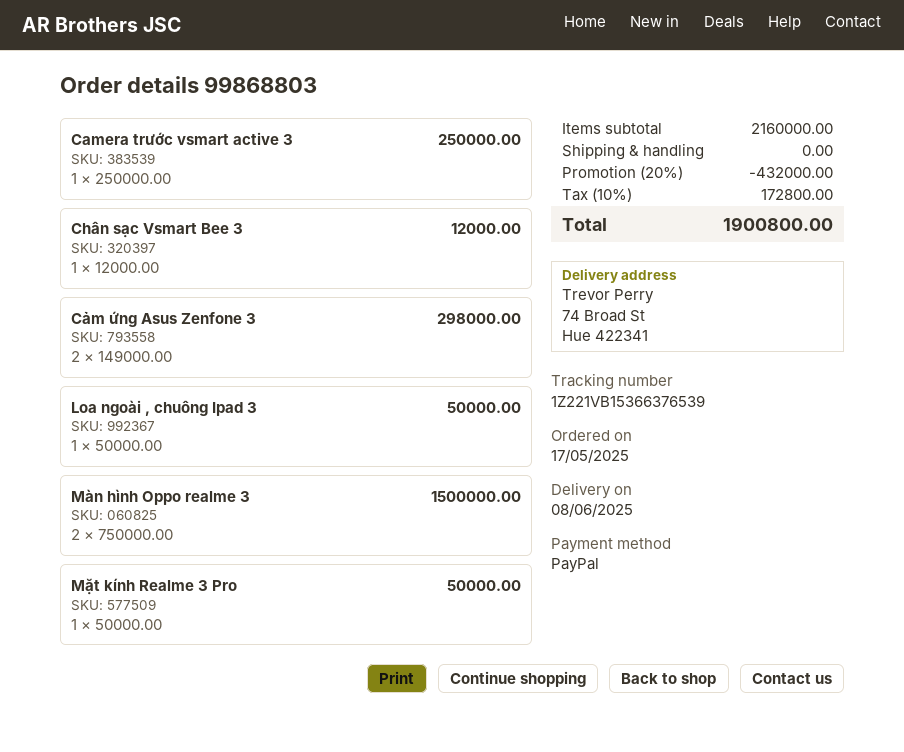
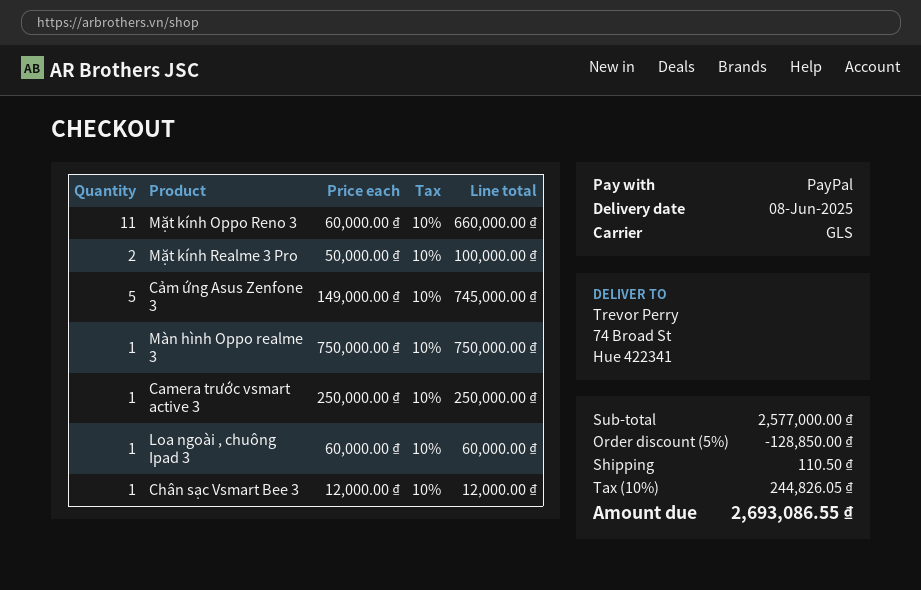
Cảm ứng Asus Zenfone 3: 2 x 149000.00 = 298000.00 -> 5 x 149000.00 = 745000.00
Loa ngoài , chuông Ipad 3: 1 x 50000.00 = 50000.00 -> 1 x 60000.00 = 60000.00
Màn hình Oppo realme 3: 2 x 750000.00 = 1500000.00 -> 1 x 750000.00 = 750000.00
Mặt kính Realme 3 Pro: 1 x 50000.00 = 50000.00 -> 2 x 50000.00 = 100000.00
Mặt kính Oppo Reno 3: none -> 11 x 60000.00 = 660000.00
subtotal: 2160000.00 -> 2577000.00
discount: 20% = 432000.00 -> 5% = 128850.00
shipping: 0.00 -> 110.50
tax: 10% = 172800.00 -> 10% = 244826.05
total: 1900800.00 -> 2693086.55

